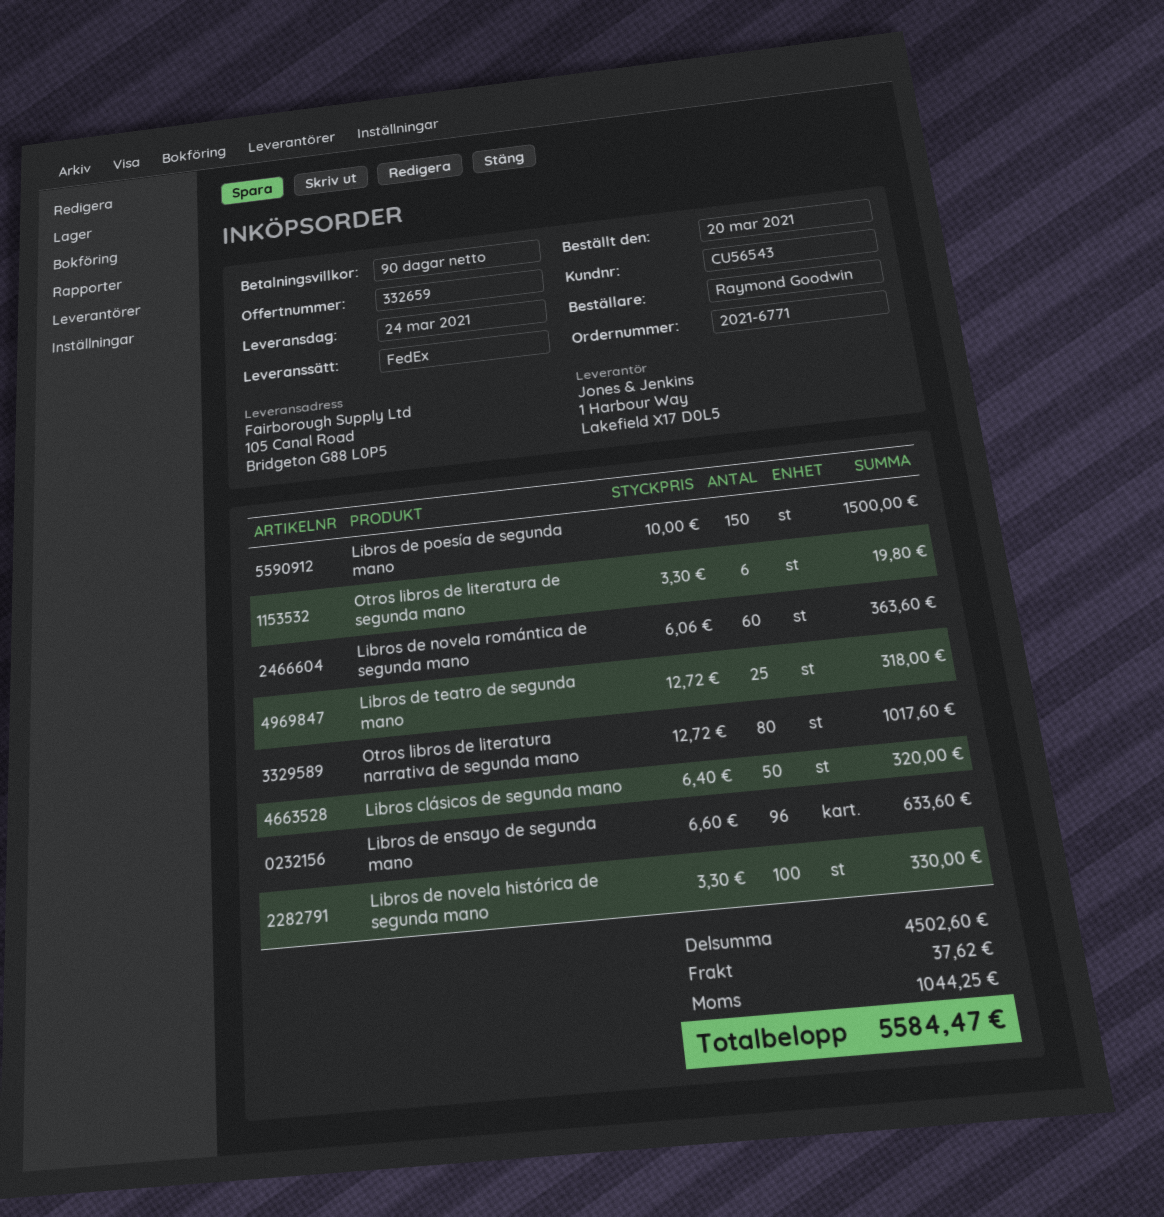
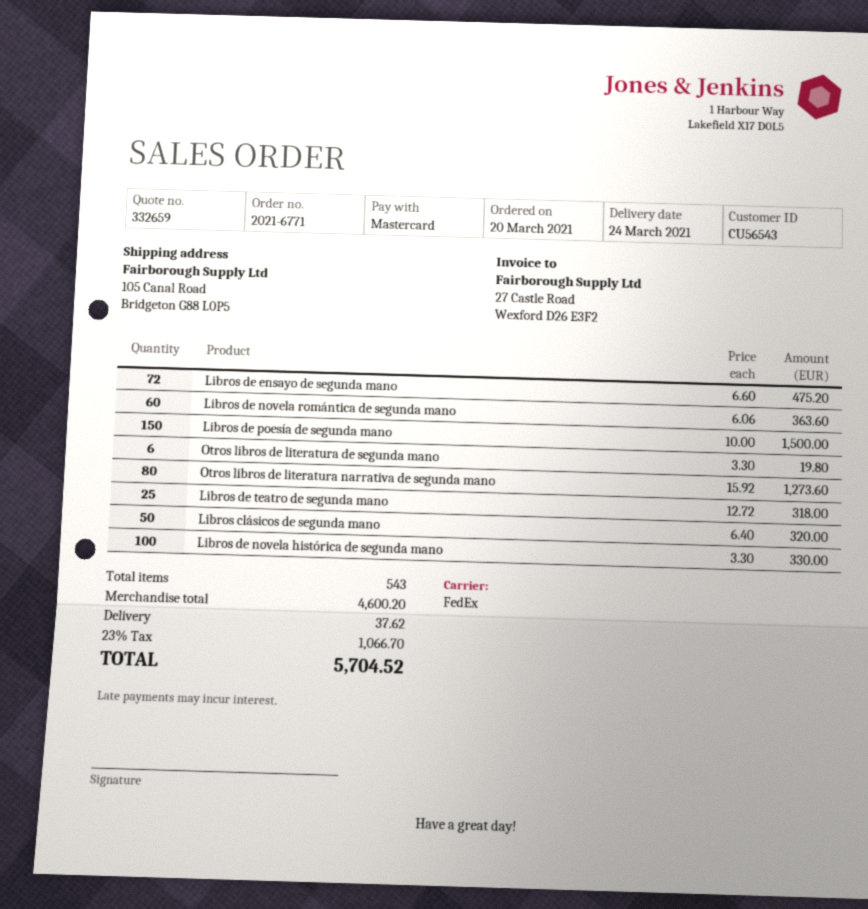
Otros libros de literatura narrativa de segunda mano: 80 x 12.72 = 1017.60 -> 80 x 15.92 = 1273.60
Libros de ensayo de segunda mano: 96 x 6.60 = 633.60 -> 72 x 6.60 = 475.20
subtotal: 4502.60 -> 4600.20
tax: 1044.25 -> 1066.70
total: 5584.47 -> 5704.52

